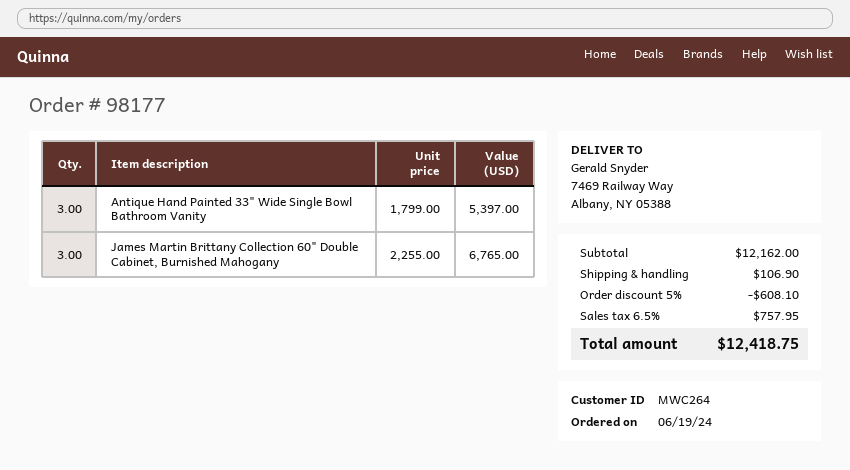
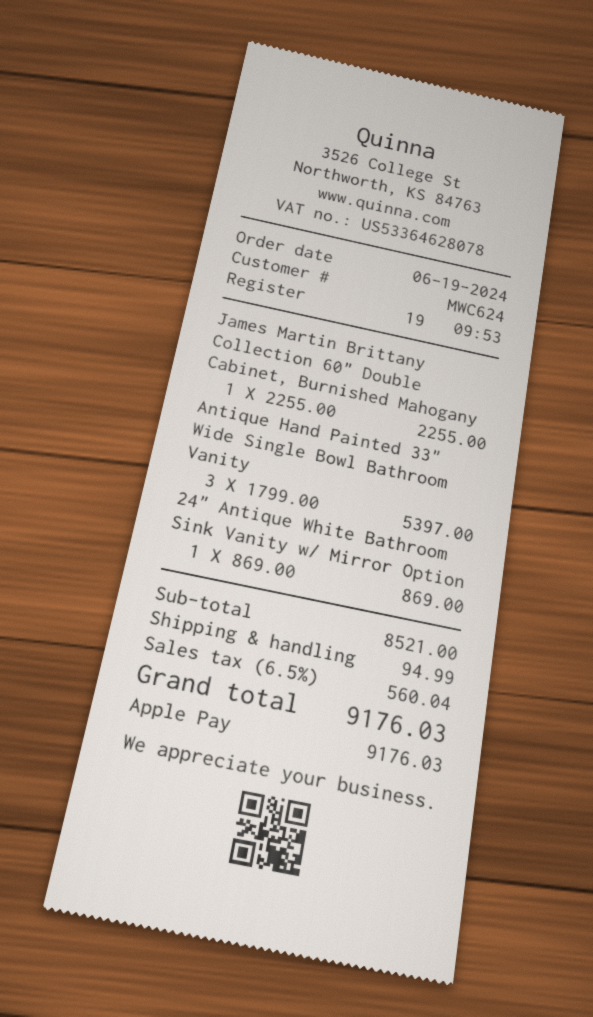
customer number: MWC264 -> MWC624
James Martin Brittany Collection 60" Double Cabinet, Burnished Mahogany: 3 x 2255.00 = 6765.00 -> 1 x 2255.00 = 2255.00
24" Antique White Bathroom Sink Vanity w/ Mirror Option: none -> 1 x 869.00 = 869.00
subtotal: 12162.00 -> 8521.00
discount: 5% = 608.10 -> none
shipping: 106.90 -> 94.99
tax: 6.5% = 757.95 -> 6.5% = 560.04
total: 12418.75 -> 9176.03

